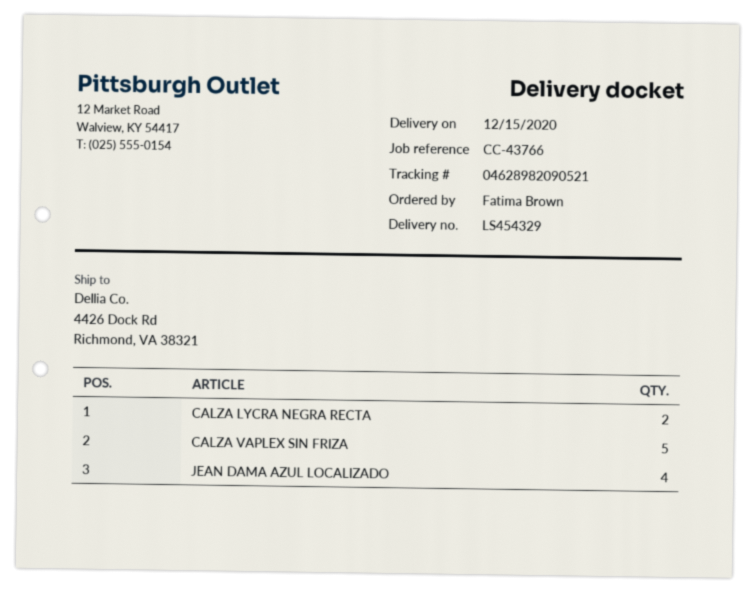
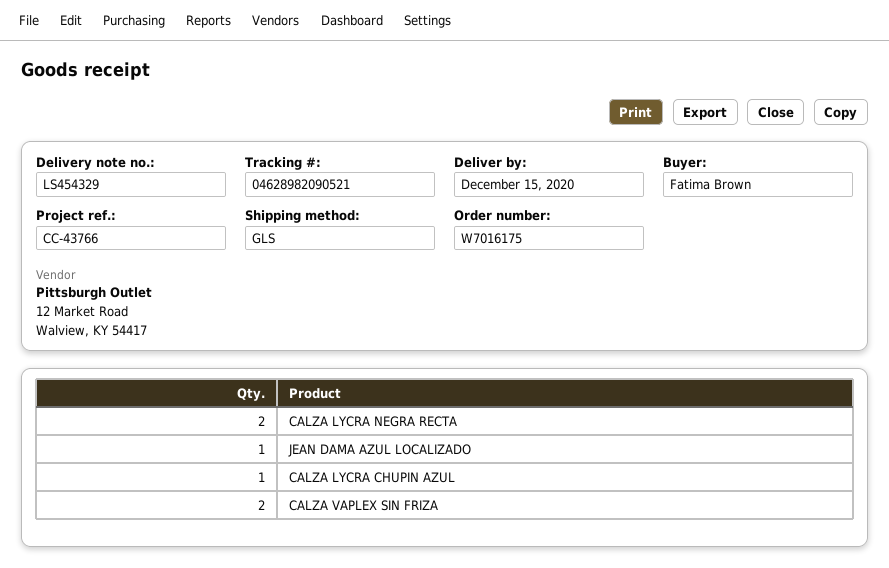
CALZA VAPLEX SIN FRIZA: 5 -> 2
JEAN DAMA AZUL LOCALIZADO: 4 -> 1
CALZA LYCRA CHUPIN AZUL: none -> 1

